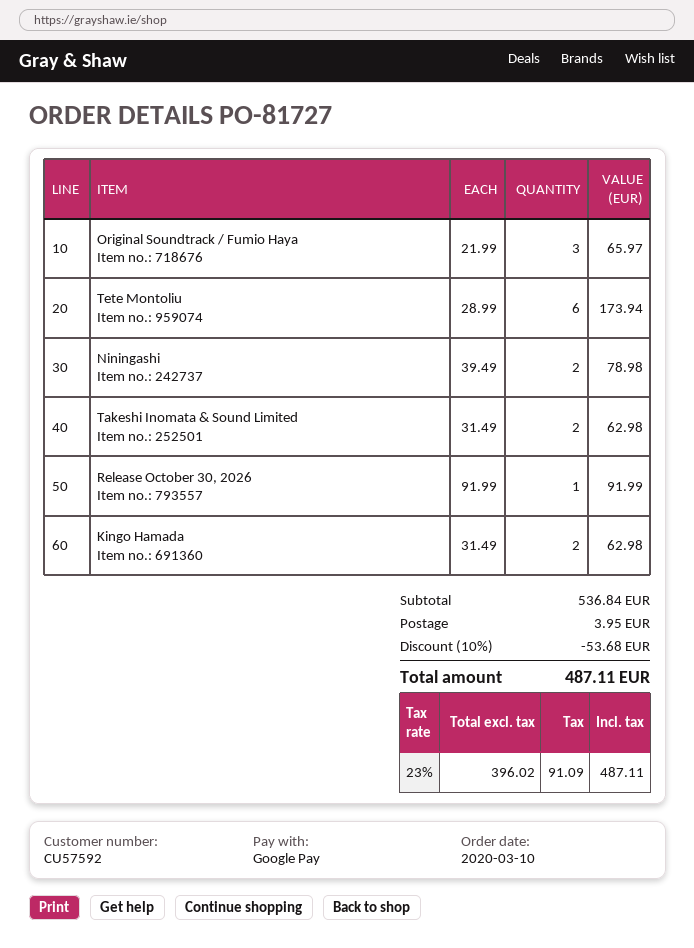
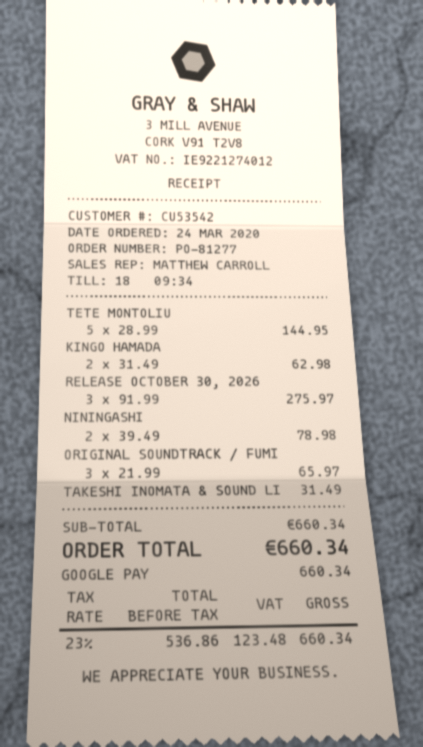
order number: PO-81727 -> PO-81277
order date: 2020-03-10 -> 2020-03-24
customer number: CU57592 -> CU53542
Tete Montoliu: 6 x 28.99 = 173.94 -> 5 x 28.99 = 144.95
Takeshi Inomata & Sound Limited: 2 x 31.49 = 62.98 -> 1 x 31.49 = 31.49
Release October 30, 2026: 1 x 91.99 = 91.99 -> 3 x 91.99 = 275.97
subtotal: 536.84 -> 660.34
discount: 10% = 53.68 -> none
shipping: 3.95 -> none
net: 396.02 -> 536.86
tax: 23% = 91.09 -> 23% = 123.48
total: 487.11 -> 660.34

